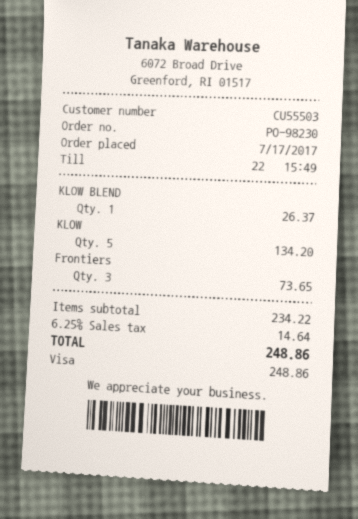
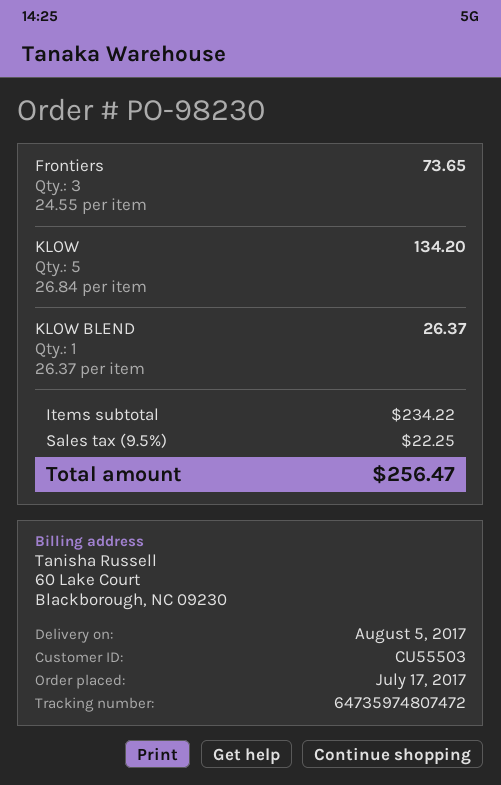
tax: 6.25% = 14.64 -> 9.5% = 22.25
total: 248.86 -> 256.47

